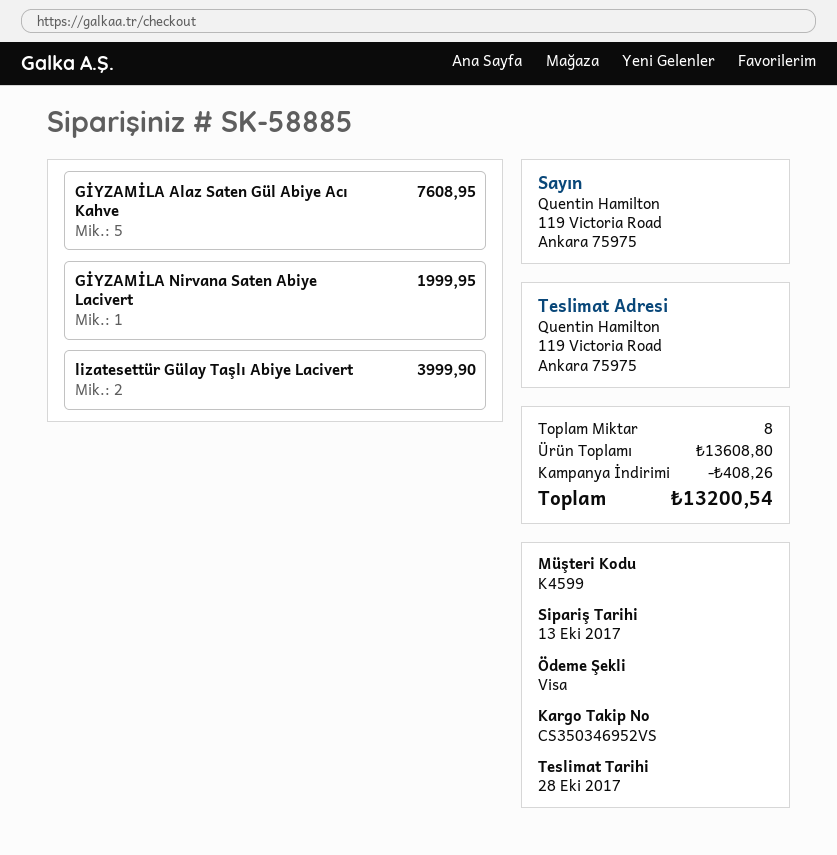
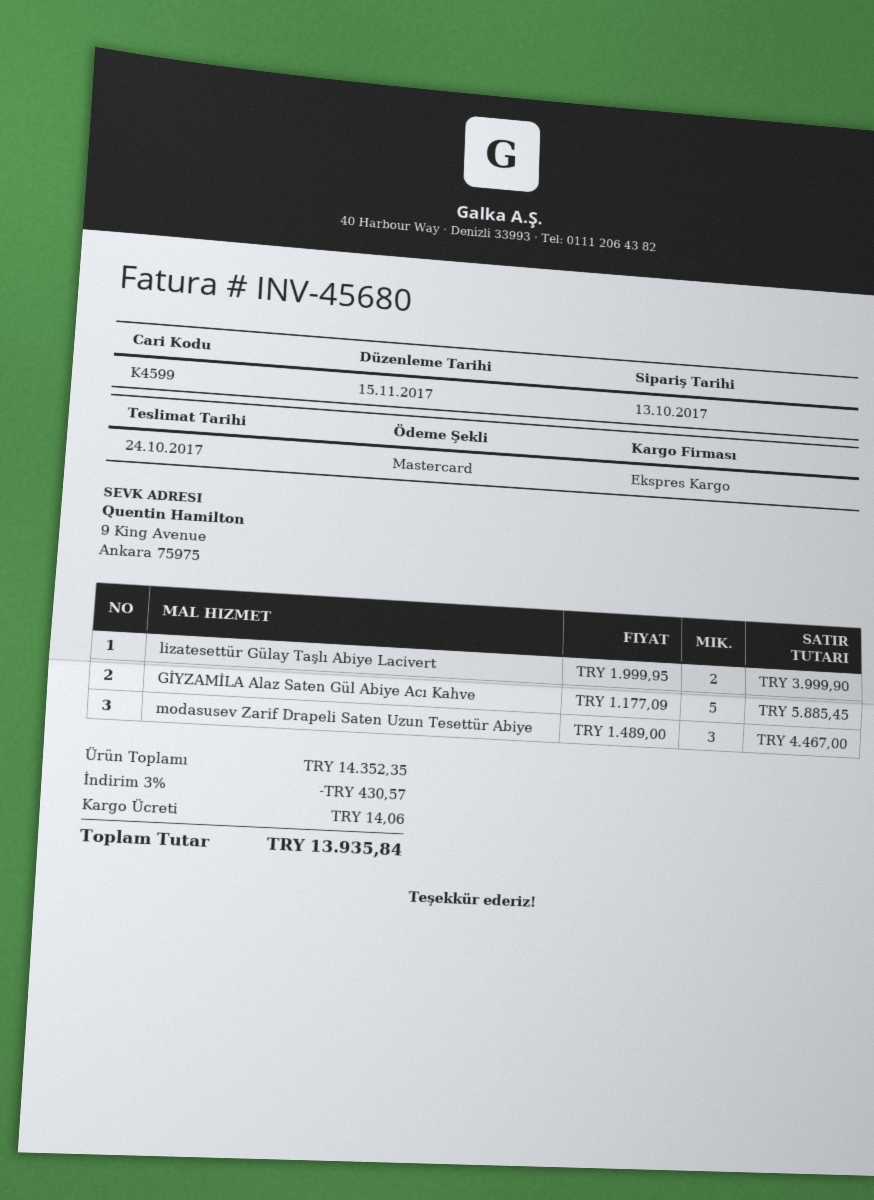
delivery date: 2017-10-28 -> 2017-10-24
payment method: Visa -> Mastercard
ship to: 119 Victoria Road, Ankara 75975 -> 9 King Avenue, Ankara 75975
GİYZAMİLA Alaz Saten Gül Abiye Acı Kahve: 5 for 7608.95 -> 5 for 5885.45
GİYZAMİLA Nirvana Saten Abiye Lacivert: 1 for 1999.95 -> none
modasusev Zarif Drapeli Saten Uzun Tesettür Abiye: none -> 3 for 4467.00
subtotal: 13608.80 -> 14352.35
discount: 408.26 -> 430.57
shipping: none -> 14.06
total: 13200.54 -> 13935.84

